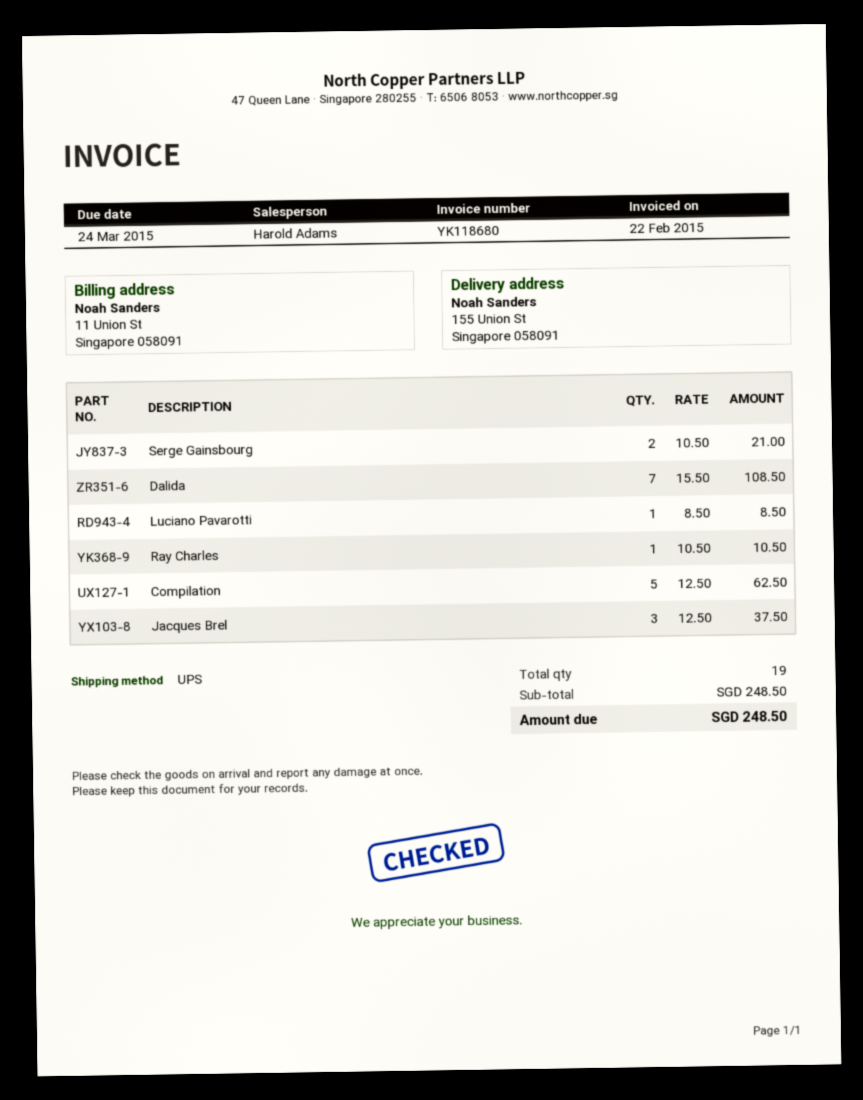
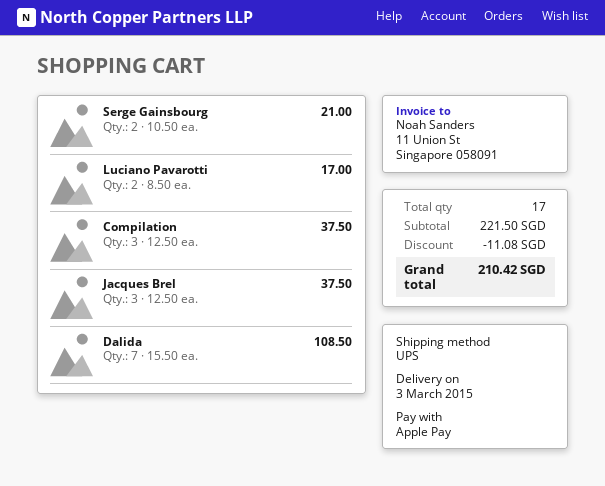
Luciano Pavarotti: 1 x 8.50 = 8.50 -> 2 x 8.50 = 17.00
Ray Charles: 1 x 10.50 = 10.50 -> none
Compilation: 5 x 12.50 = 62.50 -> 3 x 12.50 = 37.50
total quantity: 19 -> 17
subtotal: 248.50 -> 221.50
discount: none -> 11.08
total: 248.50 -> 210.42

